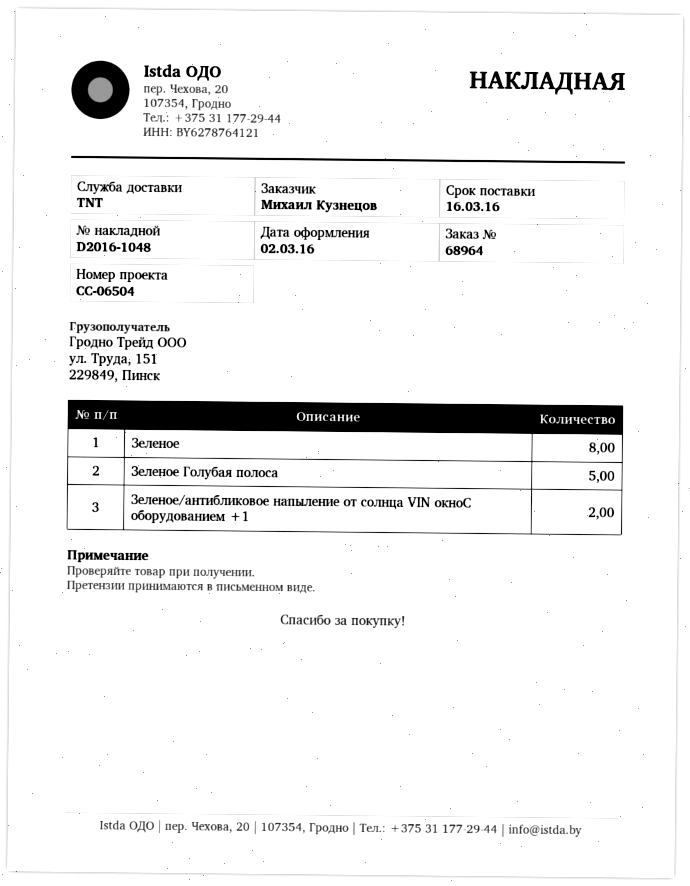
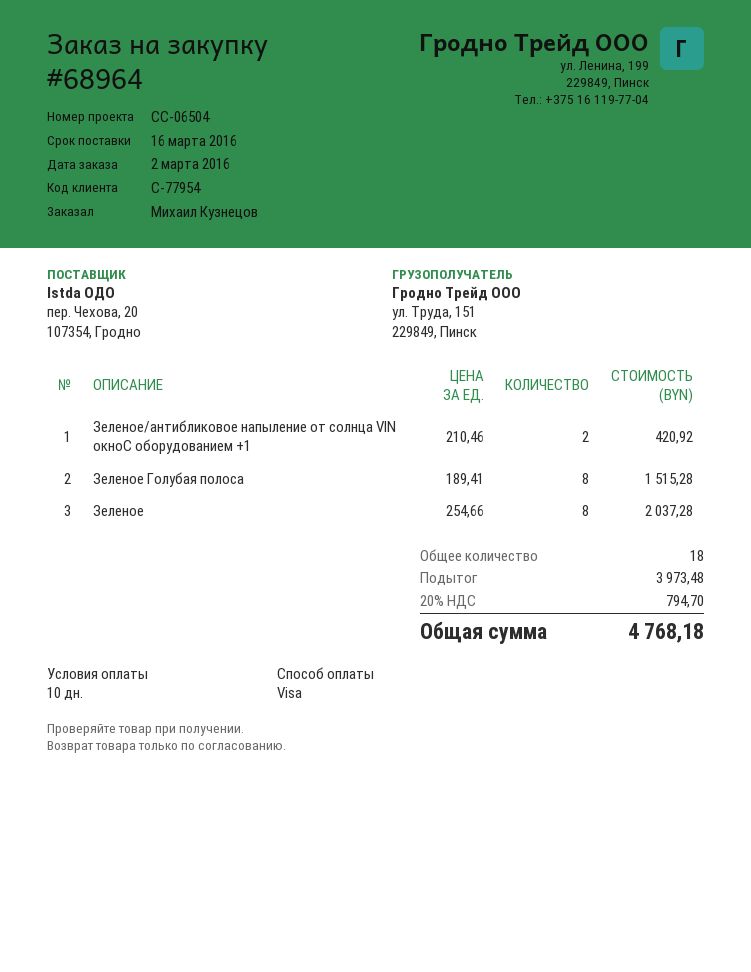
Зеленое Голубая полоса: 5 -> 8

